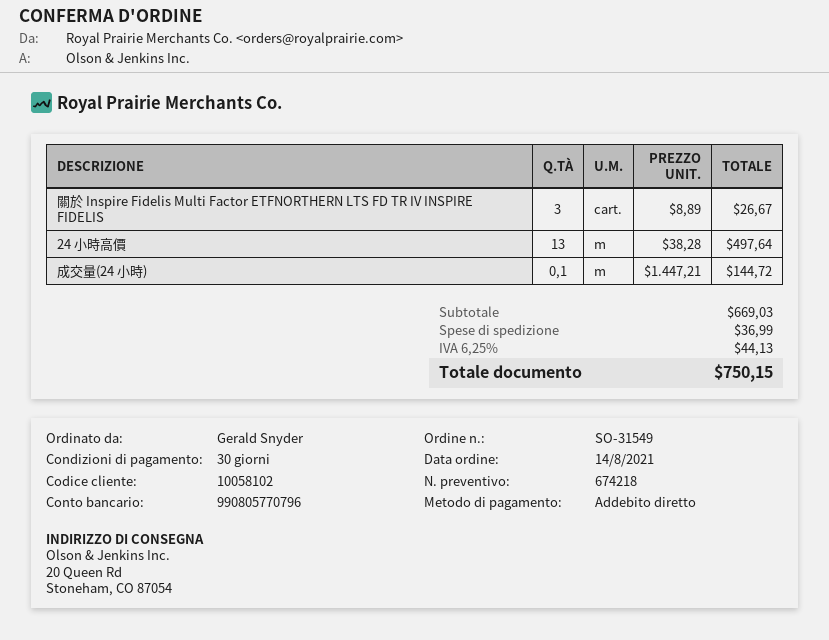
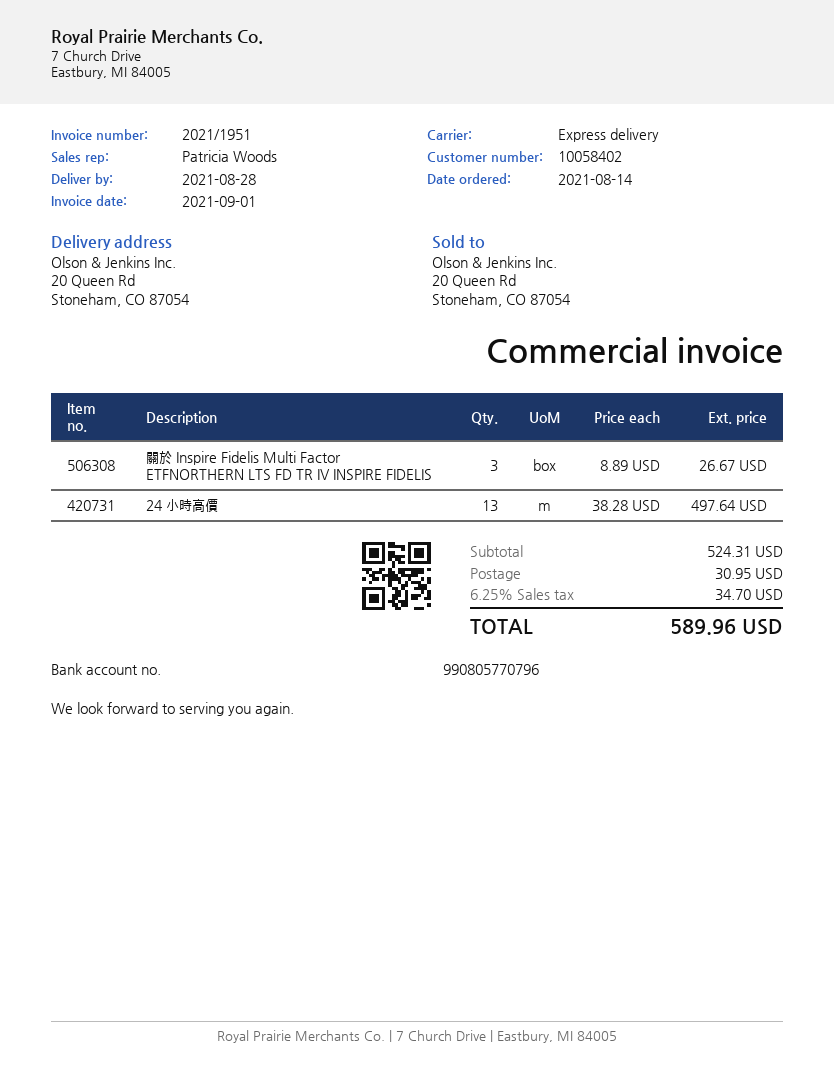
customer number: 10058102 -> 10058402
成交量(24 小時): 0.1 x 1447.21 = 144.72 -> none
subtotal: 669.03 -> 524.31
shipping: 36.99 -> 30.95
tax: 6.25% = 44.13 -> 6.25% = 34.70
total: 750.15 -> 589.96

